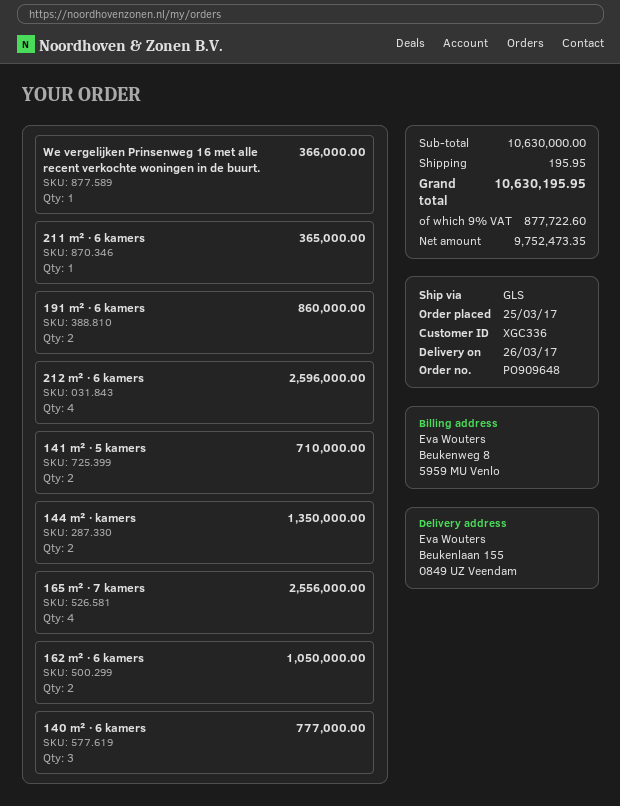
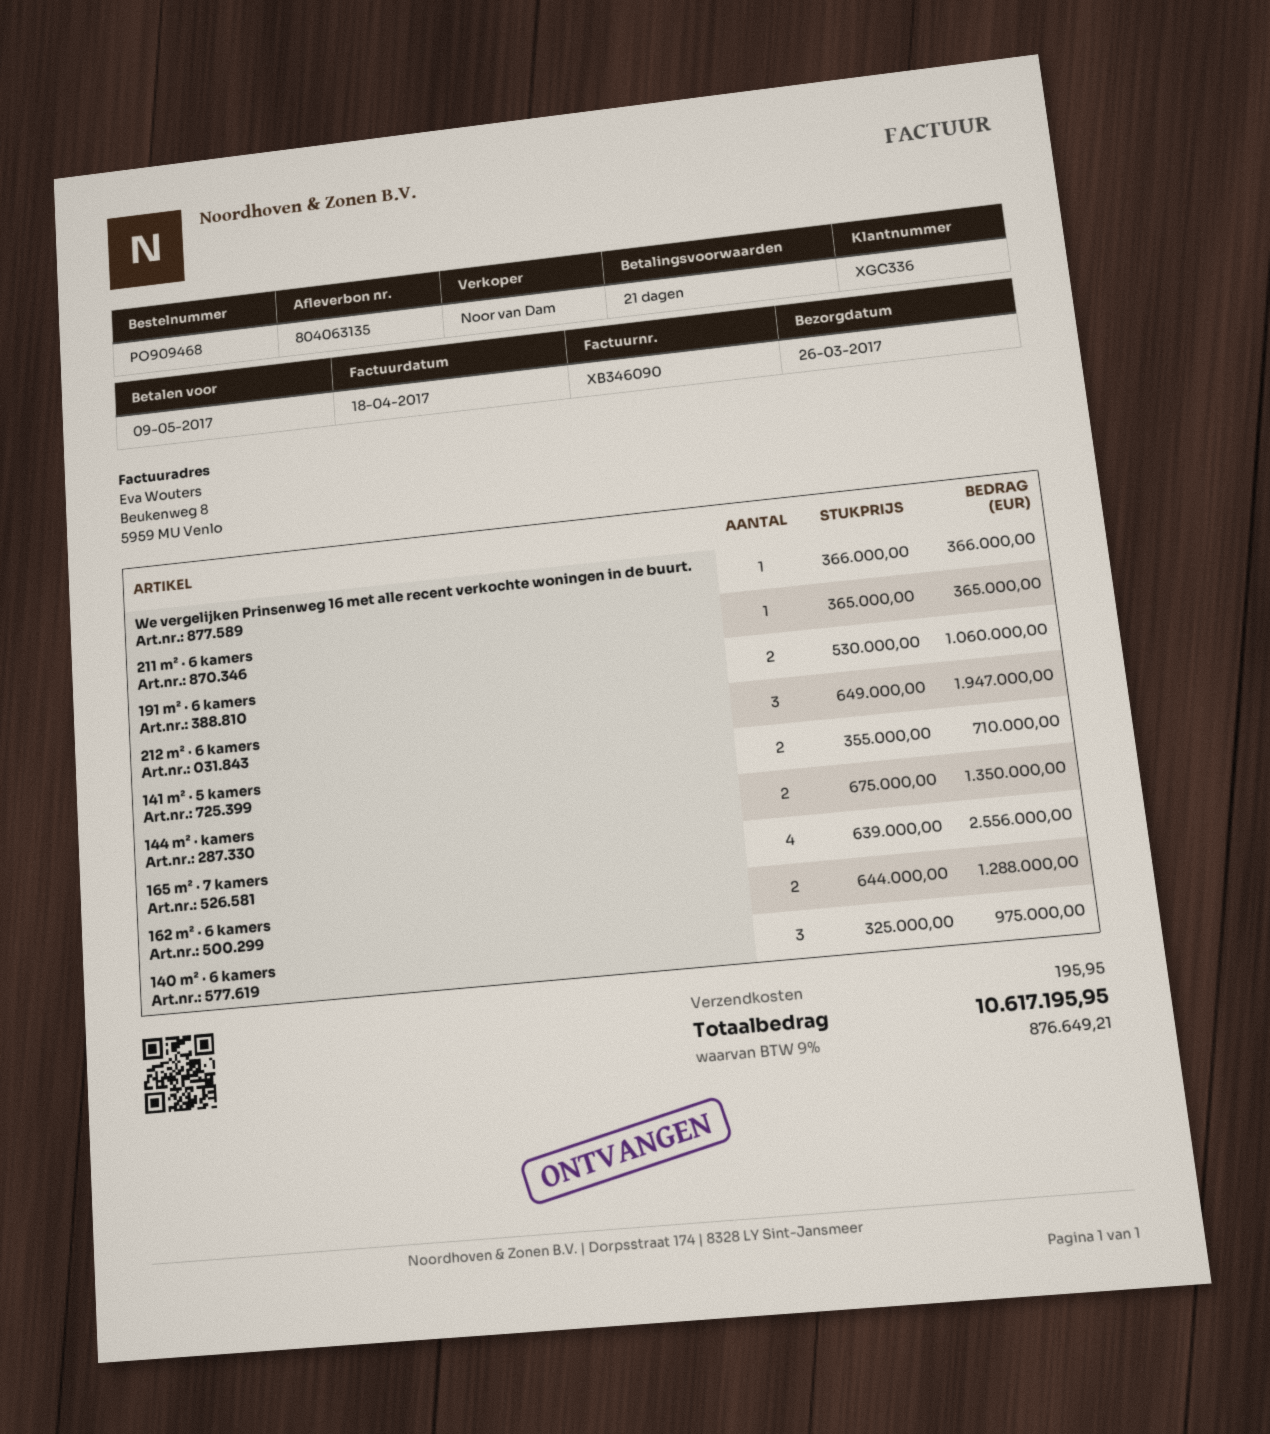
order number: PO909648 -> PO909468
191 m² · 6 kamers: 2 for 860000.00 -> 2 for 1060000.00
212 m² · 6 kamers: 4 for 2596000.00 -> 3 for 1947000.00
162 m² · 6 kamers: 2 for 1050000.00 -> 2 for 1288000.00
140 m² · 6 kamers: 3 for 777000.00 -> 3 for 975000.00
tax: 9% = 877722.60 -> 9% = 876649.21
total: 10630195.95 -> 10617195.95

